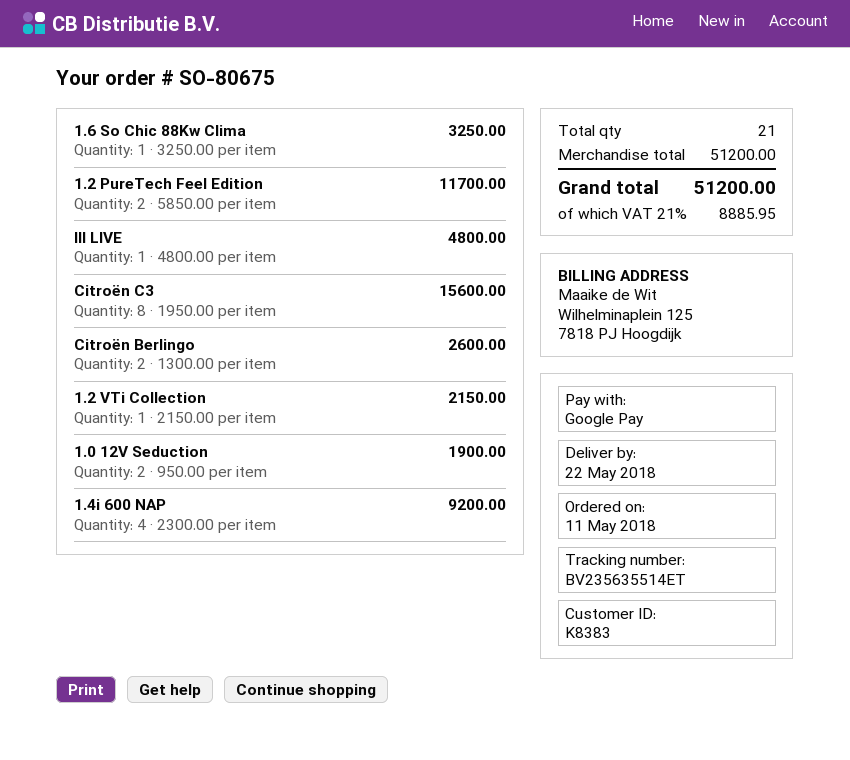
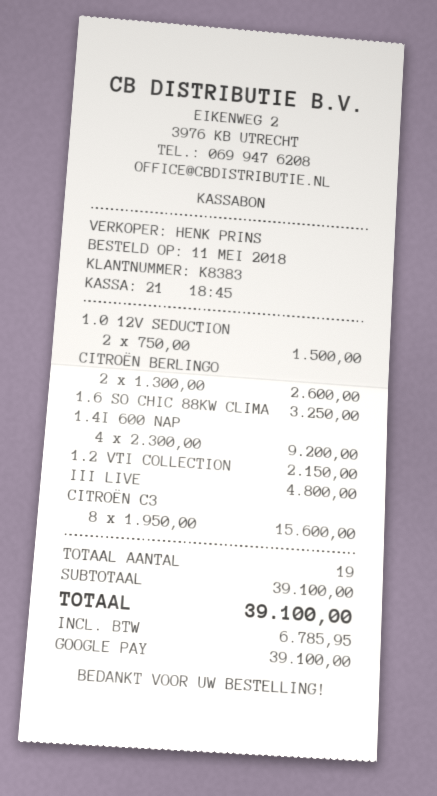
1.2 PureTech Feel Edition: 2 x 5850.00 = 11700.00 -> none
1.0 12V Seduction: 2 x 950.00 = 1900.00 -> 2 x 750.00 = 1500.00
total quantity: 21 -> 19
subtotal: 51200.00 -> 39100.00
tax: 8885.95 -> 6785.95
total: 51200.00 -> 39100.00

